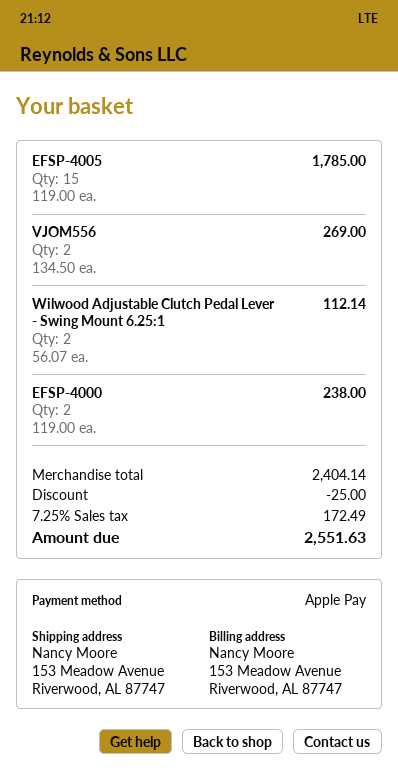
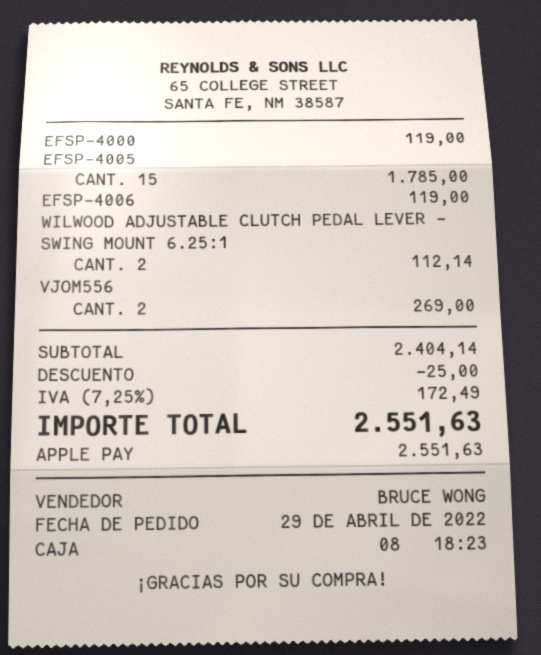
EFSP-4000: 2 for 238.00 -> 1 for 119.00
EFSP-4006: none -> 1 for 119.00

